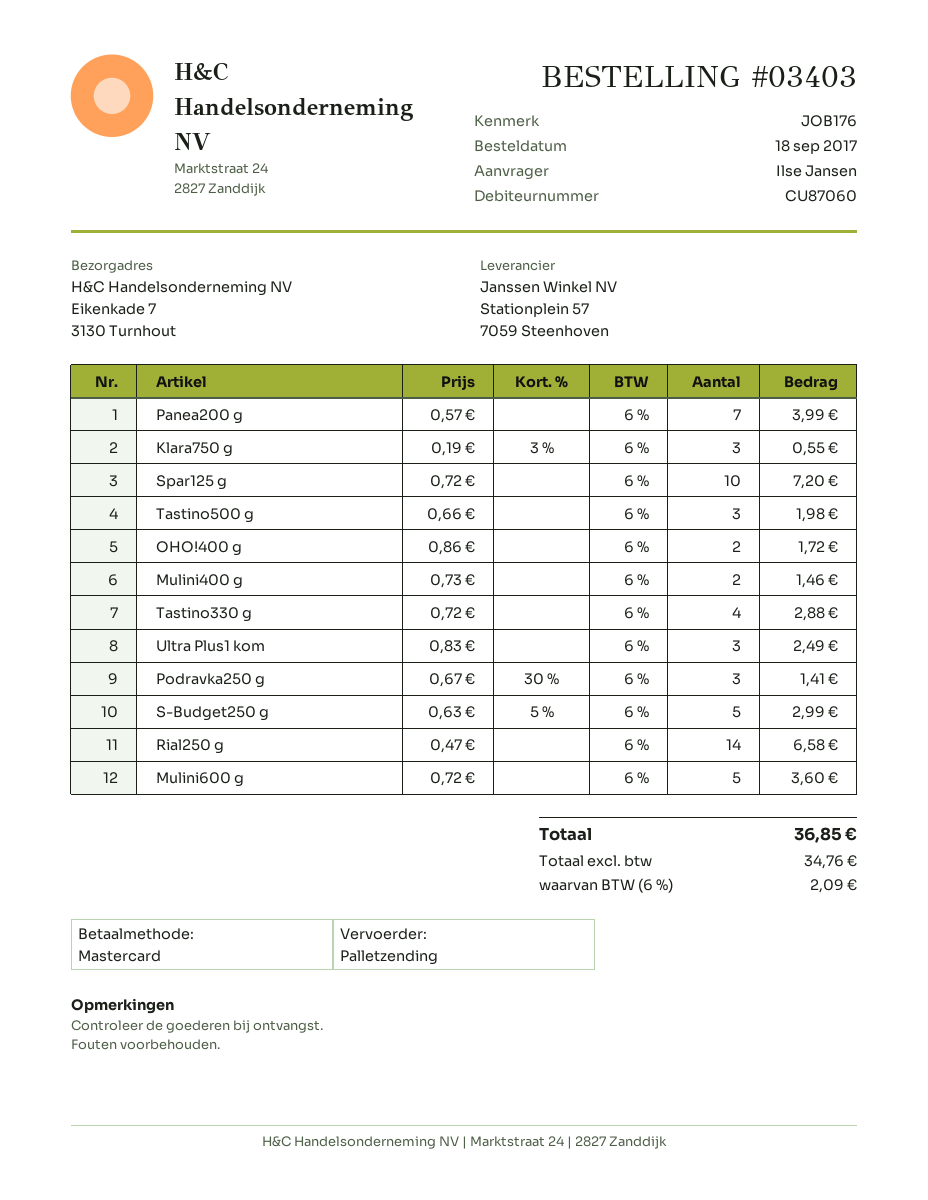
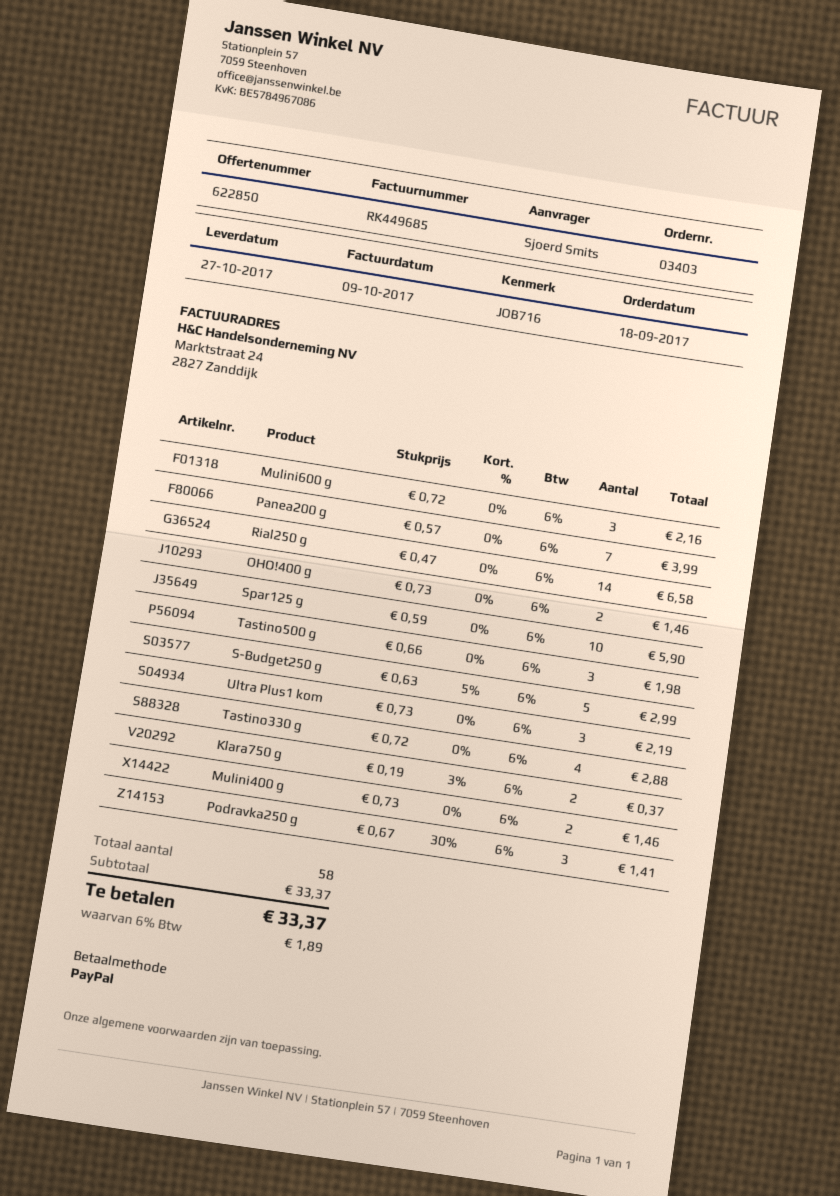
reference: JOB176 -> JOB716
ordered by: Ilse Jansen -> Sjoerd Smits
payment method: Mastercard -> PayPal
Klara750 g: 3 x 0.19 - 3% = 0.55 -> 2 x 0.19 - 3% = 0.37
Spar125 g: 10 x 0.72 = 7.20 -> 10 x 0.59 = 5.90
OHO!400 g: 2 x 0.86 = 1.72 -> 2 x 0.73 = 1.46
Ultra Plus1 kom: 3 x 0.83 = 2.49 -> 3 x 0.73 = 2.19
Mulini600 g: 5 x 0.72 = 3.60 -> 3 x 0.72 = 2.16
tax: 6% = 2.09 -> 6% = 1.89
total: 36.85 -> 33.37

